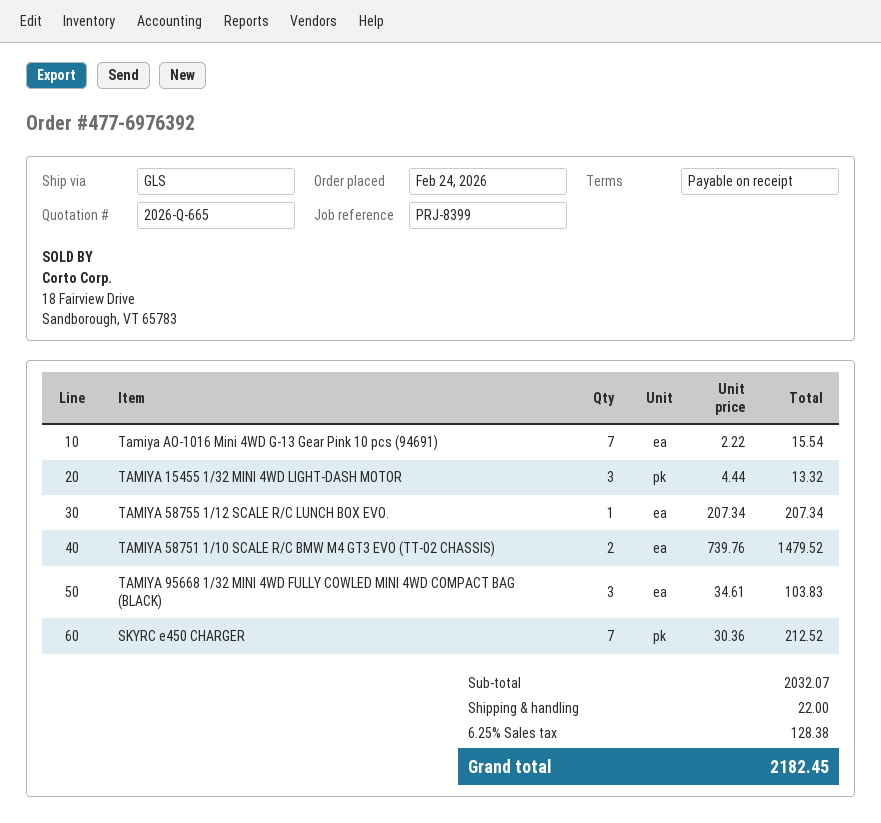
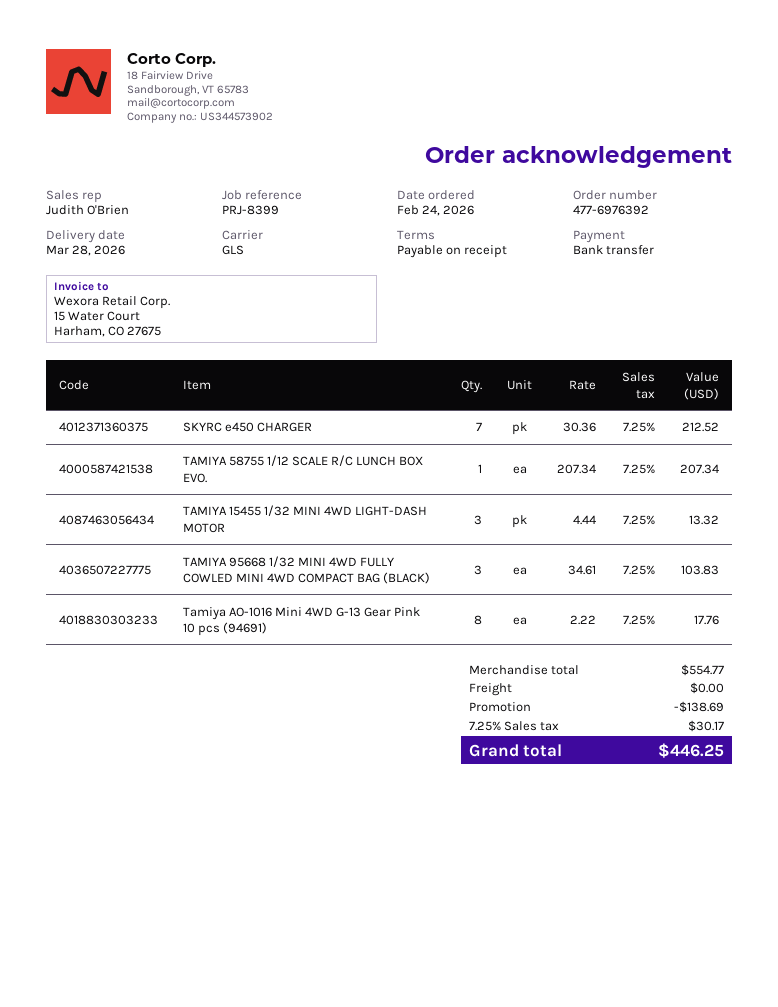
Tamiya AO-1016 Mini 4WD G-13 Gear Pink 10 pcs (94691): 7 x 2.22 = 15.54 -> 8 x 2.22 = 17.76
TAMIYA 58751 1/10 SCALE R/C BMW M4 GT3 EVO (TT-02 CHASSIS): 2 x 739.76 = 1479.52 -> none
subtotal: 2032.07 -> 554.77
discount: none -> 138.69
shipping: 22.00 -> 0.00
tax: 6.25% = 128.38 -> 7.25% = 30.17
total: 2182.45 -> 446.25

